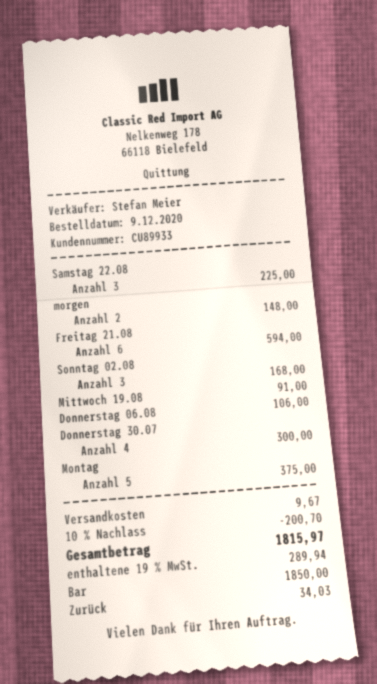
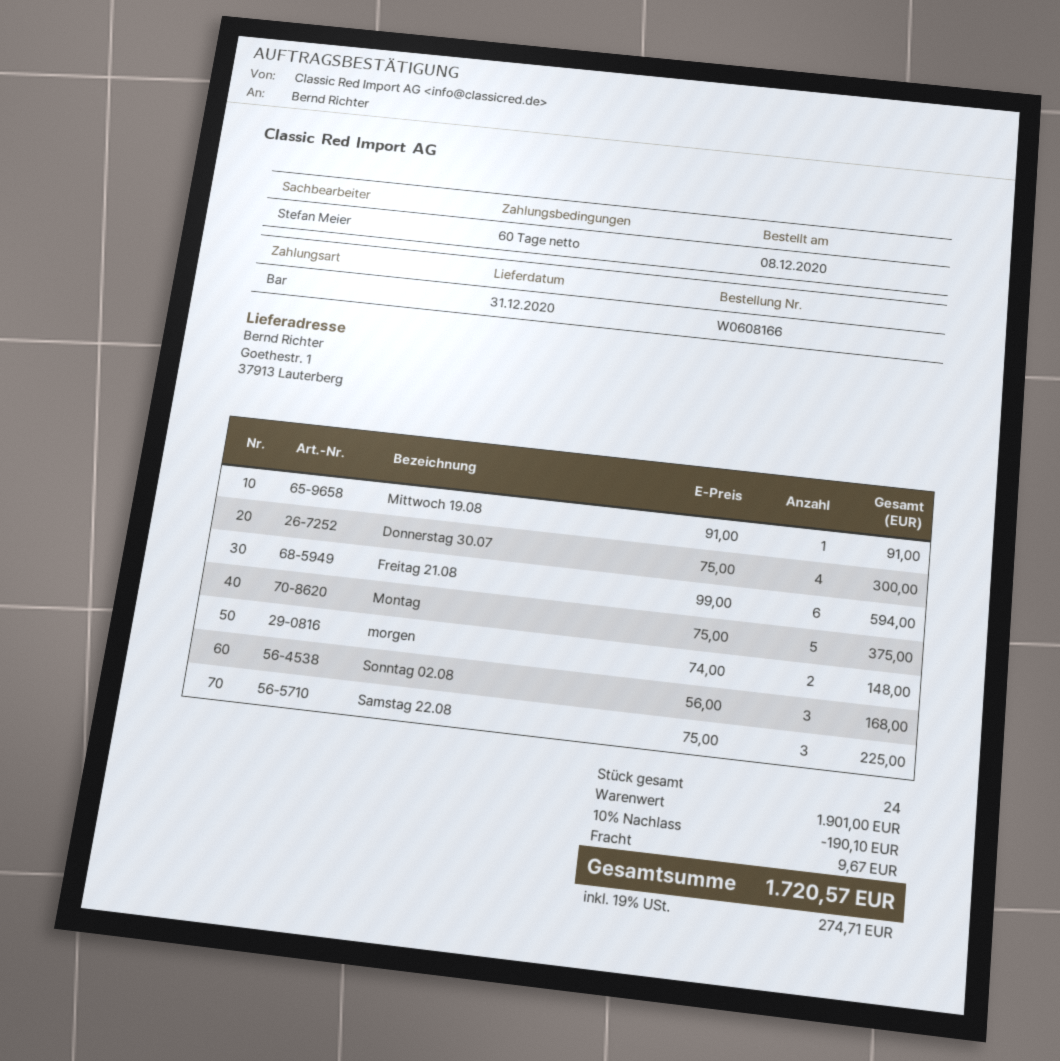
order date: 2020-12-09 -> 2020-12-08
Donnerstag 06.08: 1 for 106.00 -> none
discount: 10% = 200.70 -> 10% = 190.10
tax: 19% = 289.94 -> 19% = 274.71
total: 1815.97 -> 1720.57

